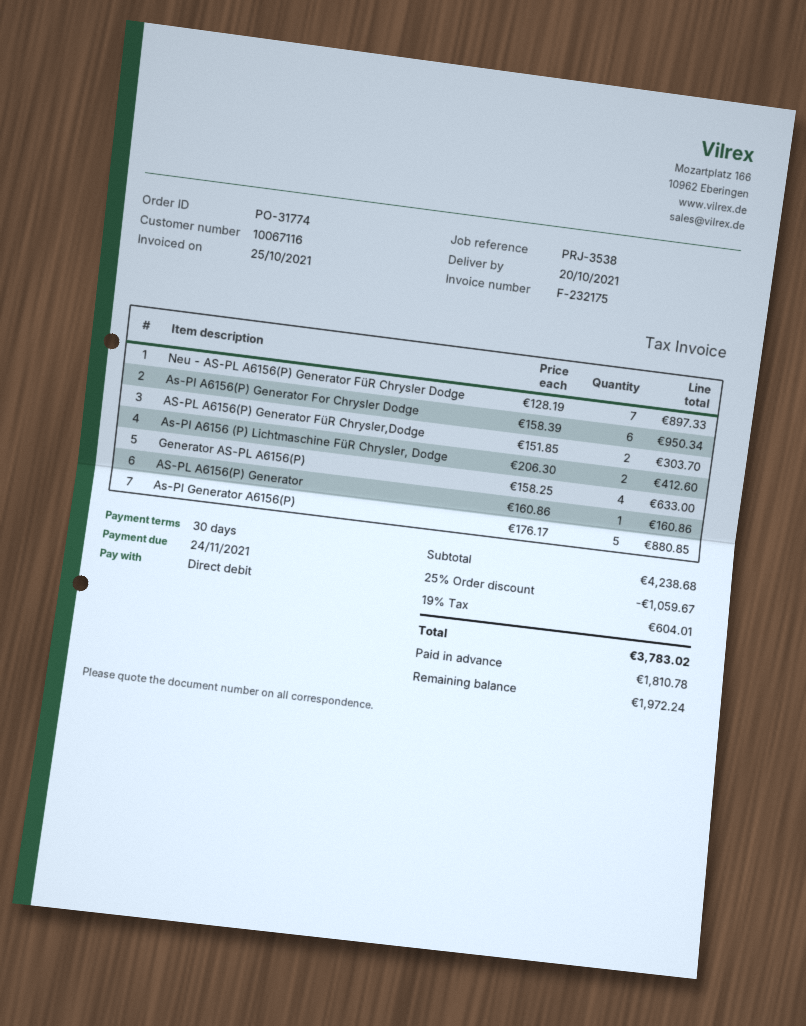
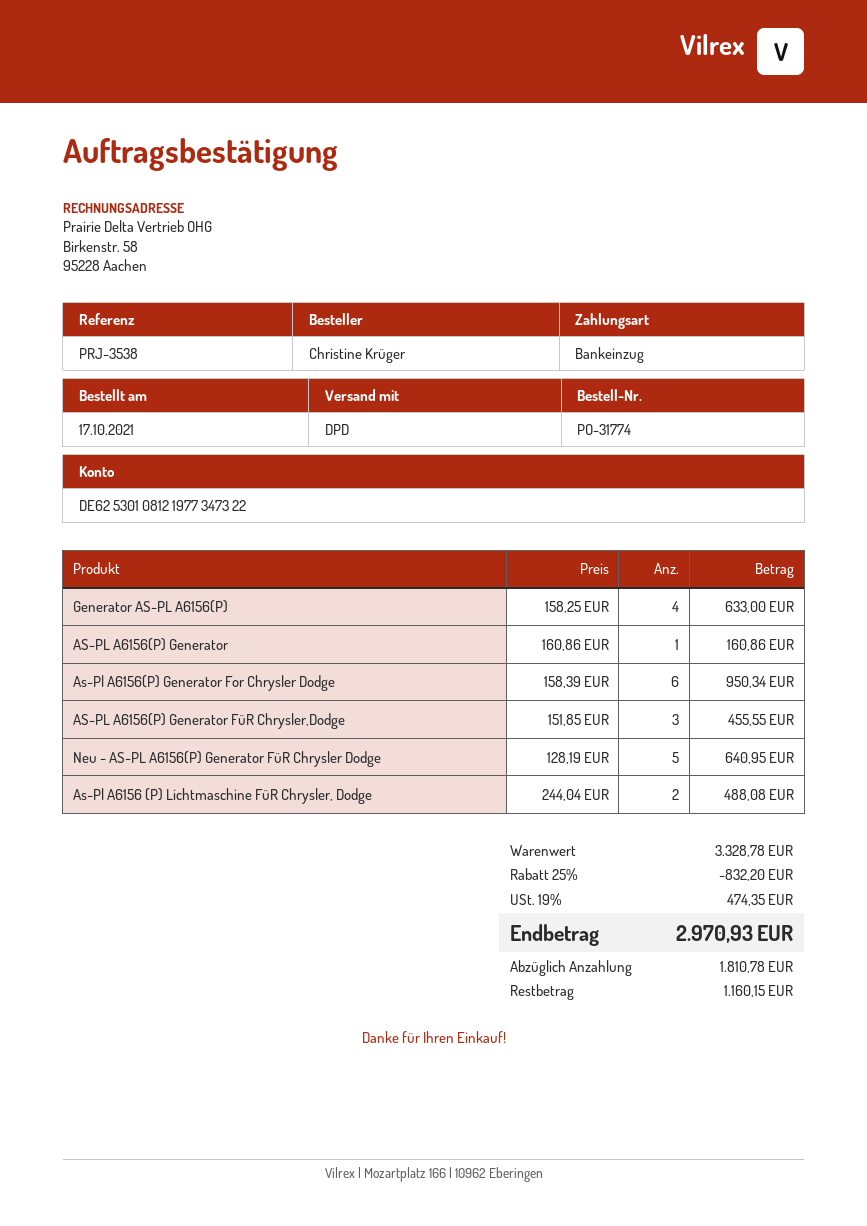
Neu - AS-PL A6156(P) Generator FüR Chrysler Dodge: 7 x 128.19 = 897.33 -> 5 x 128.19 = 640.95
AS-PL A6156(P) Generator FüR Chrysler,Dodge: 2 x 151.85 = 303.70 -> 3 x 151.85 = 455.55
As-Pl A6156 (P) Lichtmaschine FüR Chrysler, Dodge: 2 x 206.30 = 412.60 -> 2 x 244.04 = 488.08
As-Pl Generator A6156(P): 5 x 176.17 = 880.85 -> none
subtotal: 4238.68 -> 3328.78
discount: 25% = 1059.67 -> 25% = 832.20
tax: 19% = 604.01 -> 19% = 474.35
total: 3783.02 -> 2970.93
balance: 1972.24 -> 1160.15

